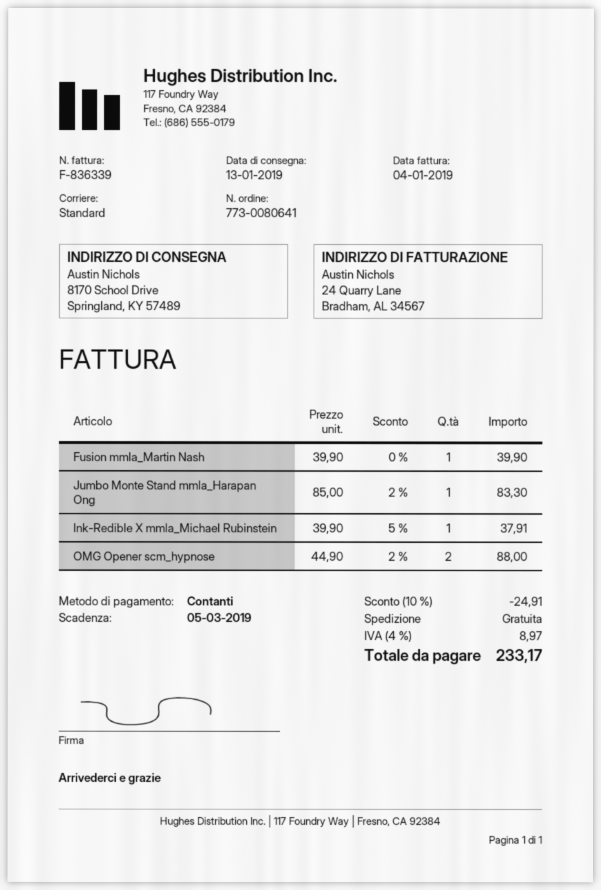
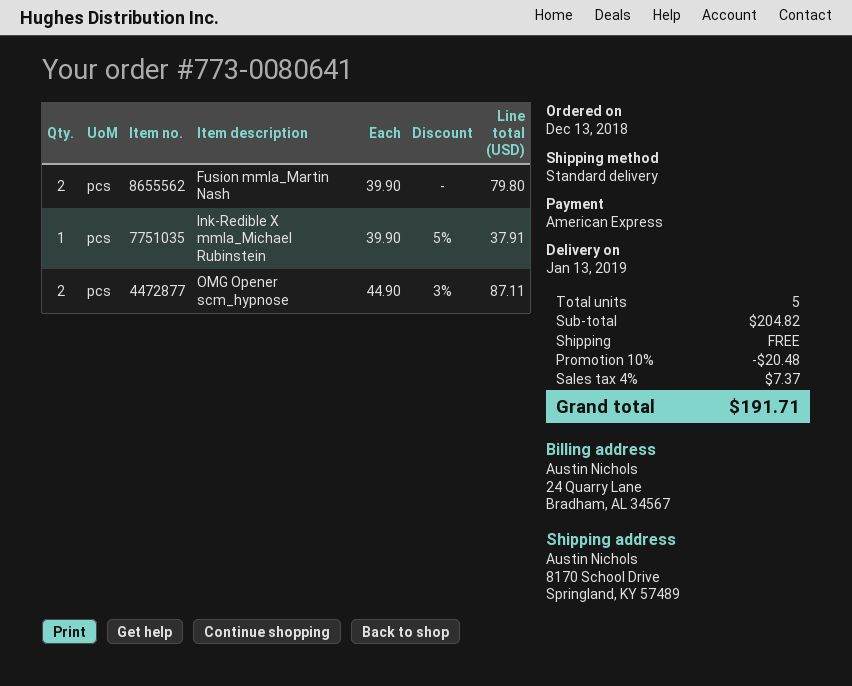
payment method: cash -> American Express
Fusion mmla_Martin Nash: 1 x 39.90 = 39.90 -> 2 x 39.90 = 79.80
Jumbo Monte Stand mmla_Harapan Ong: 1 x 85.00 - 2% = 83.30 -> none
OMG Opener scm_hypnose: 2 x 44.90 - 2% = 88.00 -> 2 x 44.90 - 3% = 87.11
discount: 10% = 24.91 -> 10% = 20.48
tax: 4% = 8.97 -> 4% = 7.37
total: 233.17 -> 191.71

